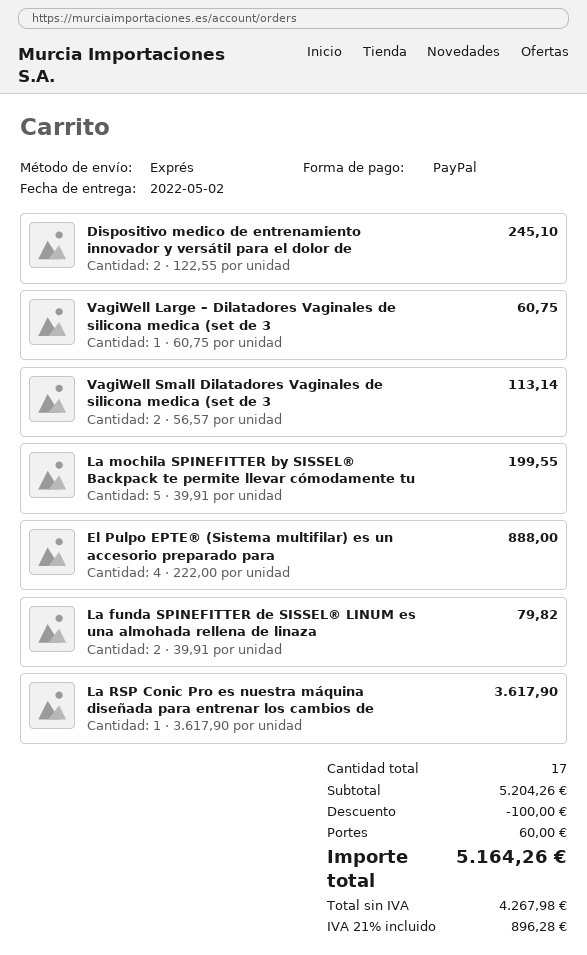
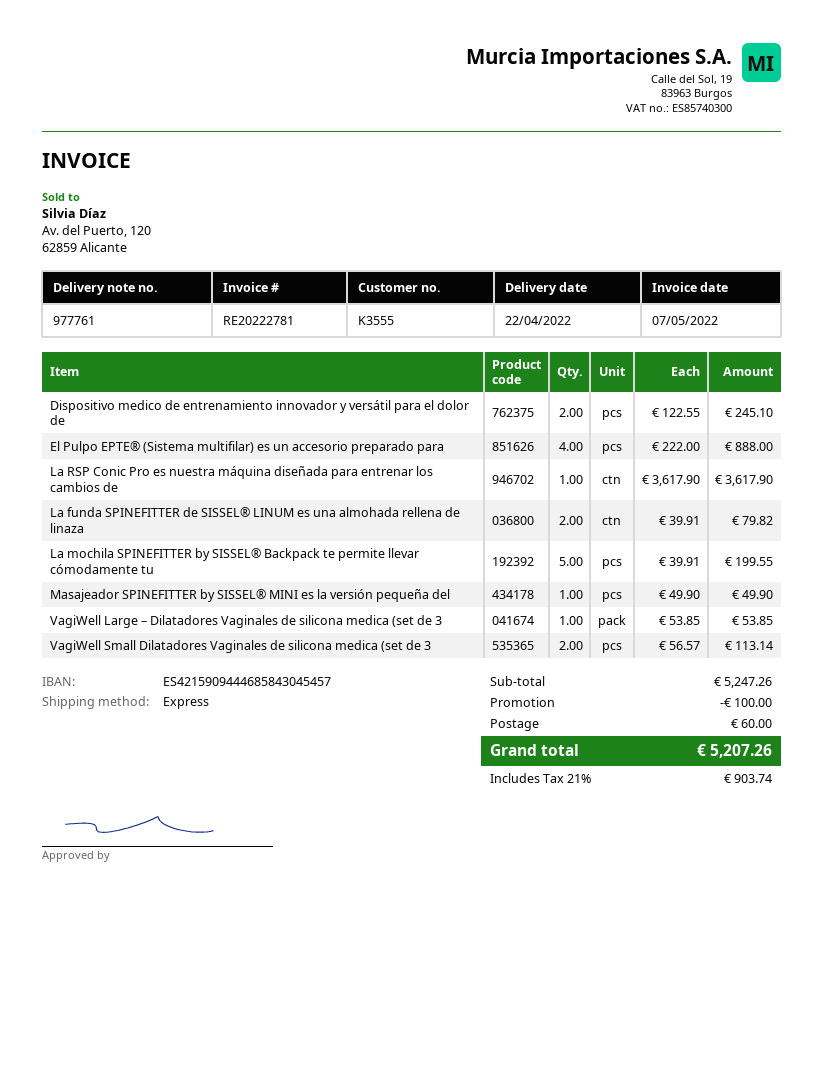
delivery date: 2022-05-02 -> 2022-04-22
VagiWell Large – Dilatadores Vaginales de silicona medica (set de 3: 1 x 60.75 = 60.75 -> 1 x 53.85 = 53.85
Masajeador SPINEFITTER by SISSEL® MINI es la versión pequeña del: none -> 1 x 49.90 = 49.90
subtotal: 5204.26 -> 5247.26
tax: 21% = 896.28 -> 21% = 903.74
total: 5164.26 -> 5207.26

